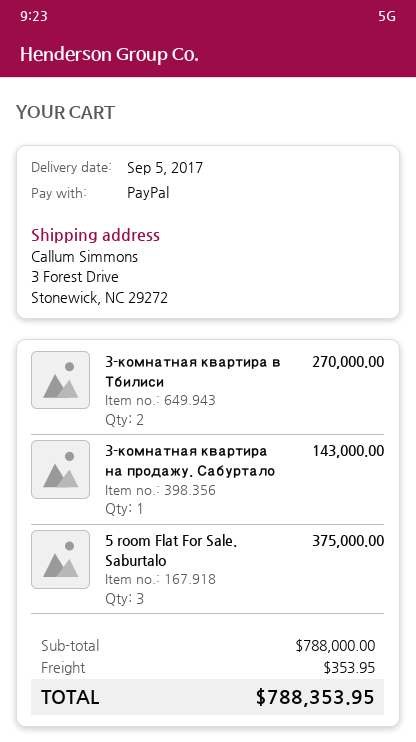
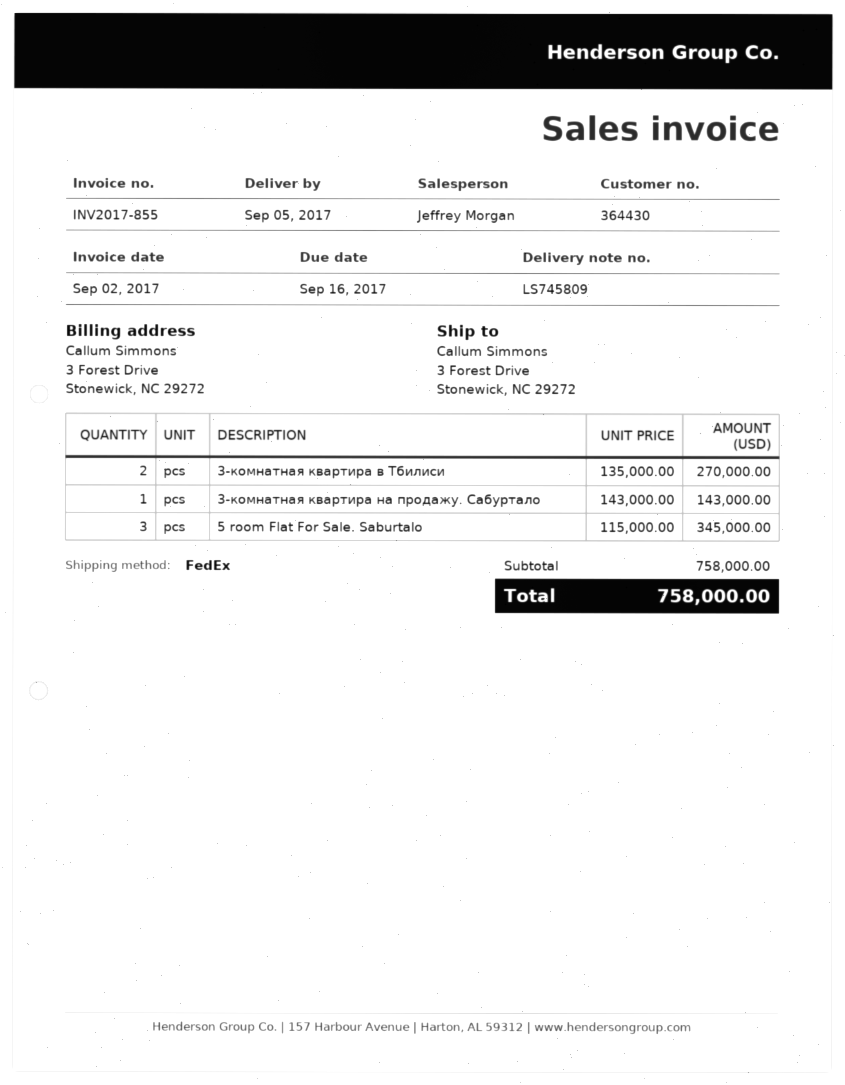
5 room Flat For Sale. Saburtalo: 3 for 375000.00 -> 3 for 345000.00
subtotal: 788000.00 -> 758000.00
shipping: 353.95 -> none
total: 788353.95 -> 758000.00

